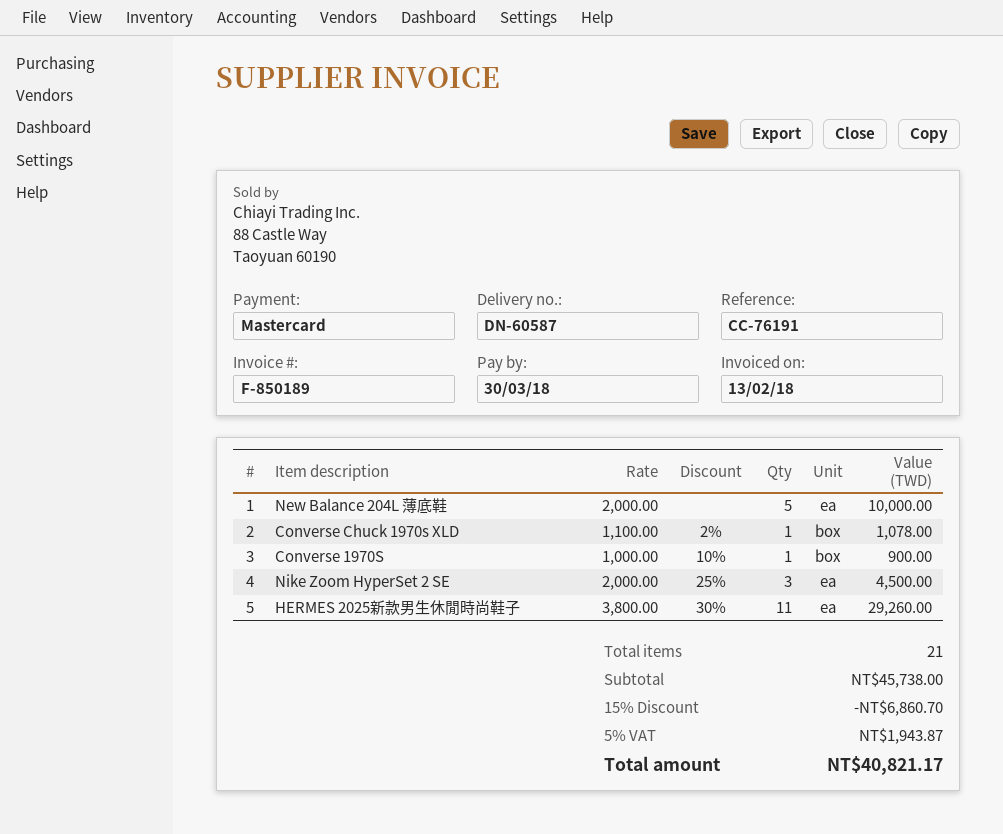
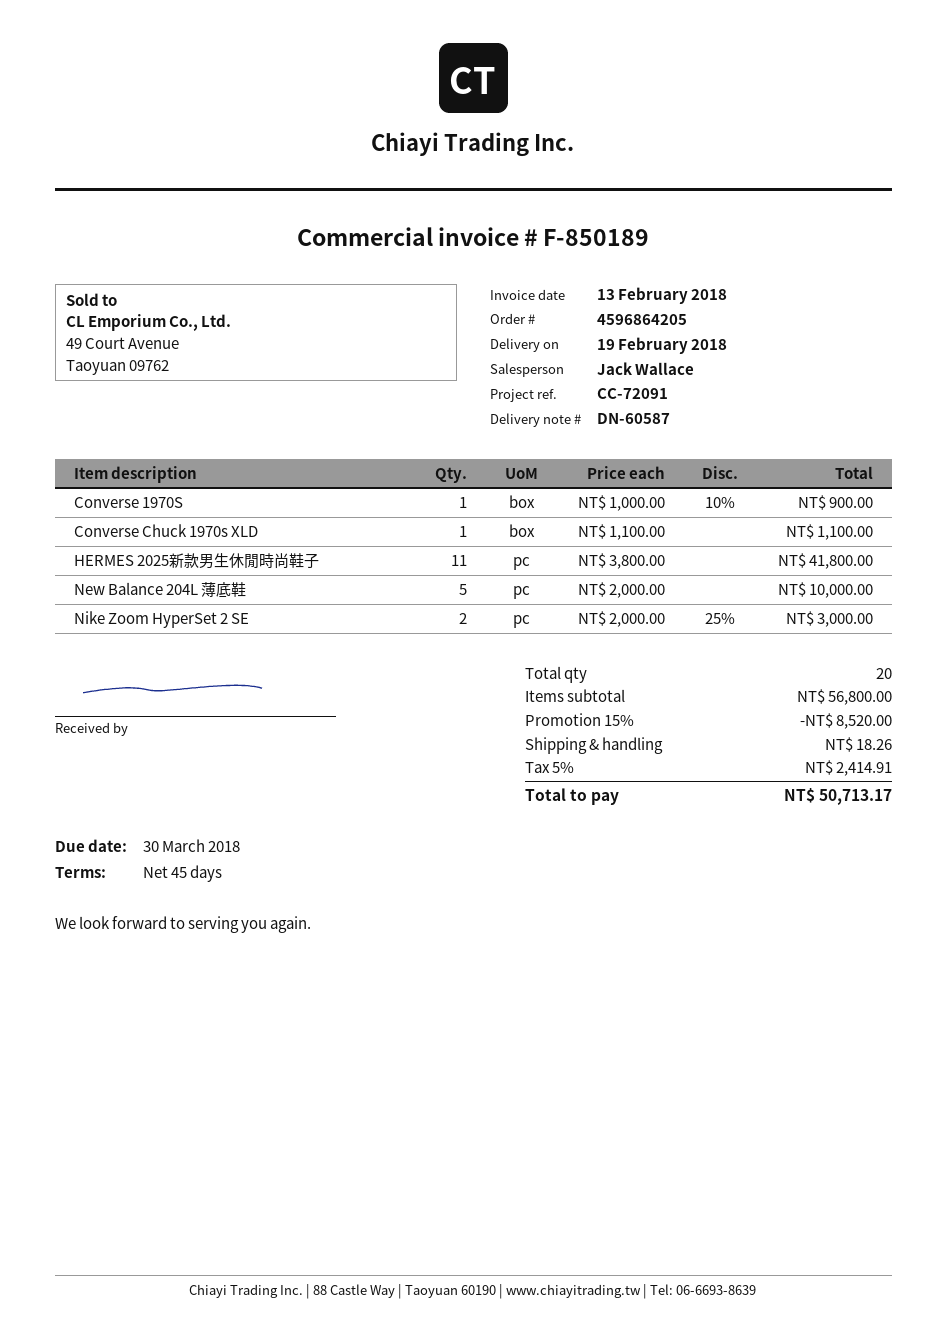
reference: CC-76191 -> CC-72091
Converse Chuck 1970s XLD: 1 x 1100.00 - 2% = 1078.00 -> 1 x 1100.00 = 1100.00
Nike Zoom HyperSet 2 SE: 3 x 2000.00 - 25% = 4500.00 -> 2 x 2000.00 - 25% = 3000.00
HERMES 2025新款男生休閒時尚鞋子: 11 x 3800.00 - 30% = 29260.00 -> 11 x 3800.00 = 41800.00
total quantity: 21 -> 20
subtotal: 45738.00 -> 56800.00
discount: 15% = 6860.70 -> 15% = 8520.00
shipping: none -> 18.26
tax: 5% = 1943.87 -> 5% = 2414.91
total: 40821.17 -> 50713.17

